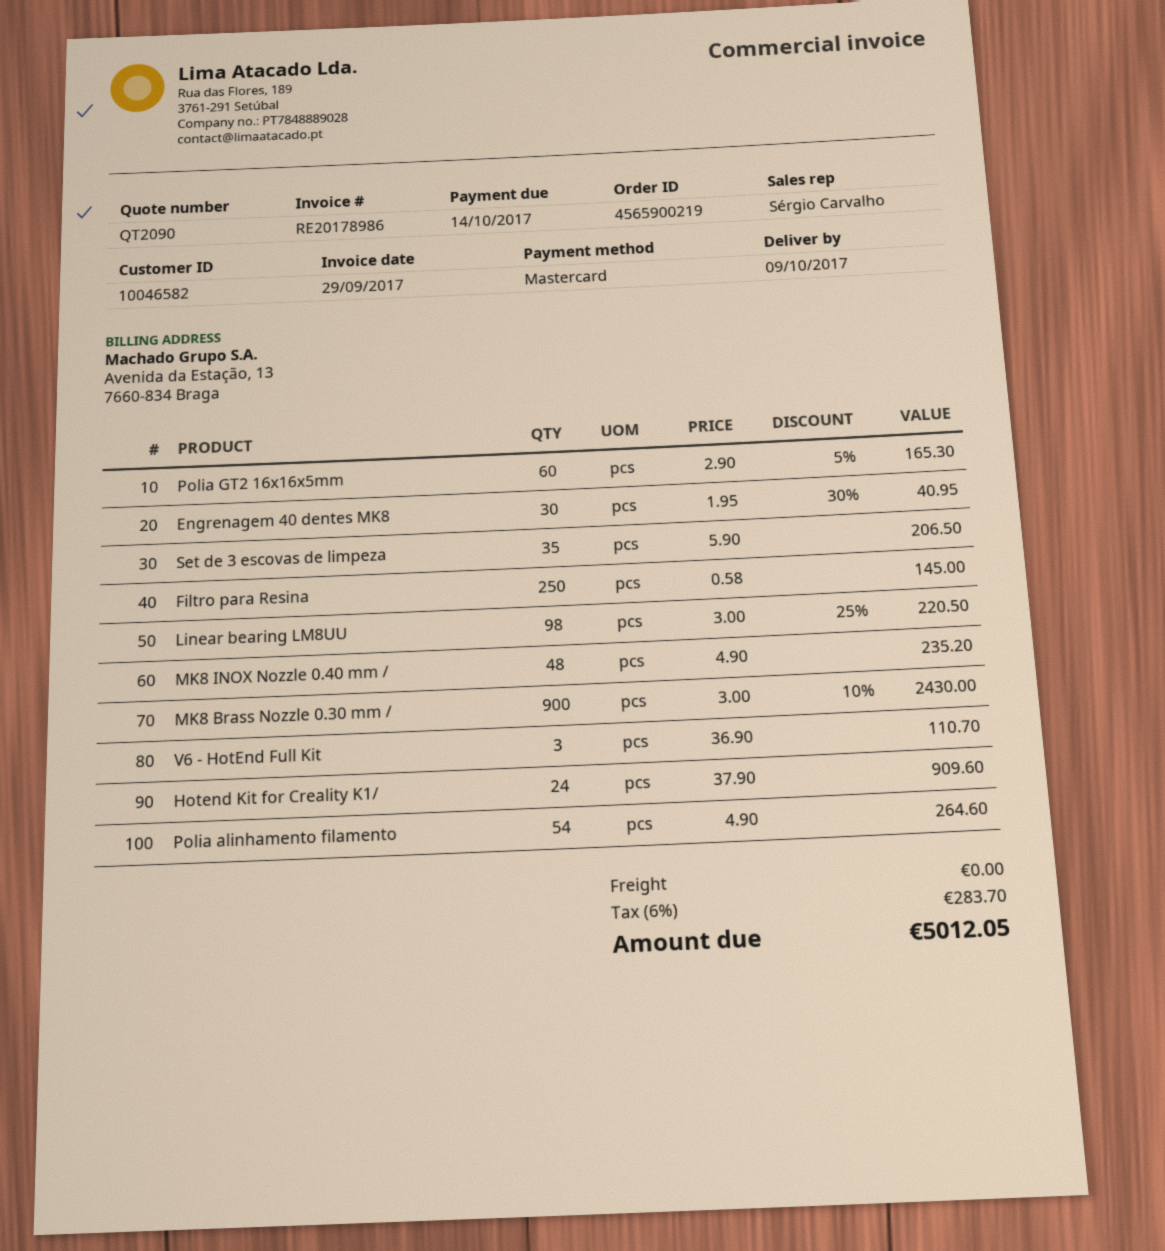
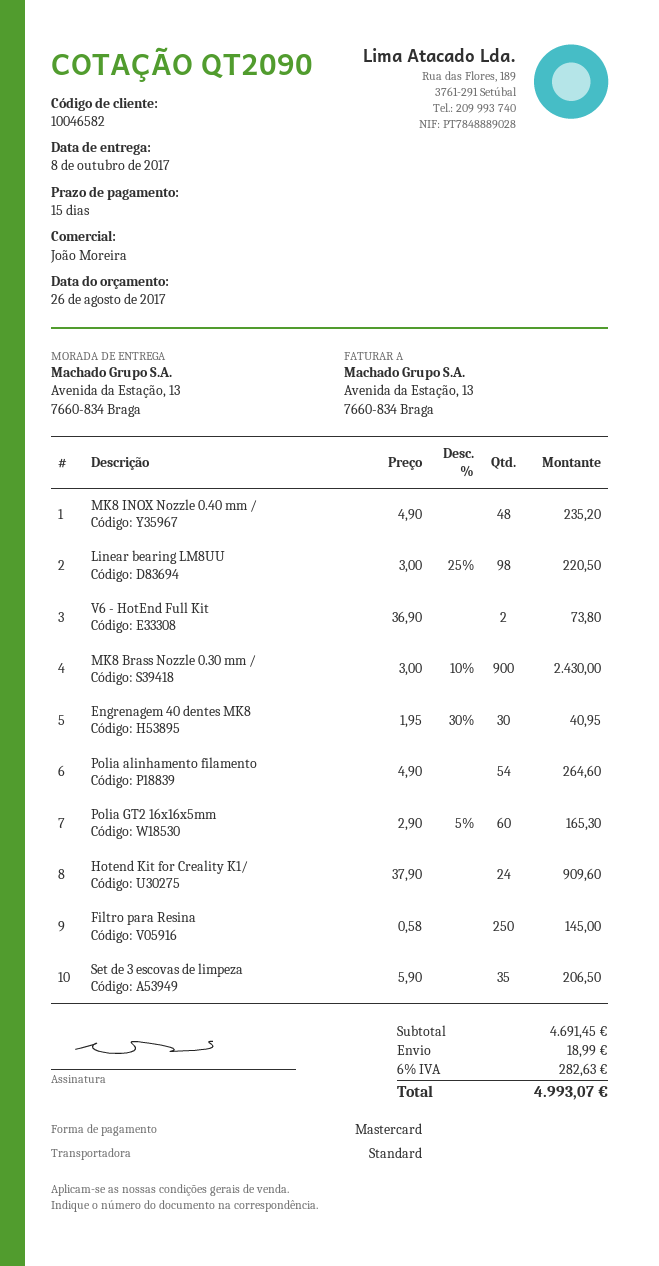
delivery date: 2017-10-09 -> 2017-10-08
sales rep: Sérgio Carvalho -> João Moreira
V6 - HotEnd Full Kit: 3 x 36.90 = 110.70 -> 2 x 36.90 = 73.80
shipping: 0.00 -> 18.99
tax: 6% = 283.70 -> 6% = 282.63
total: 5012.05 -> 4993.07

